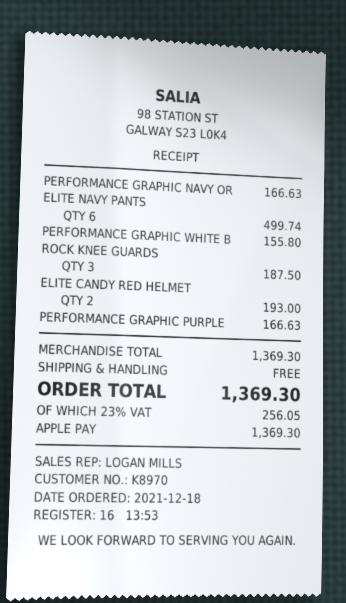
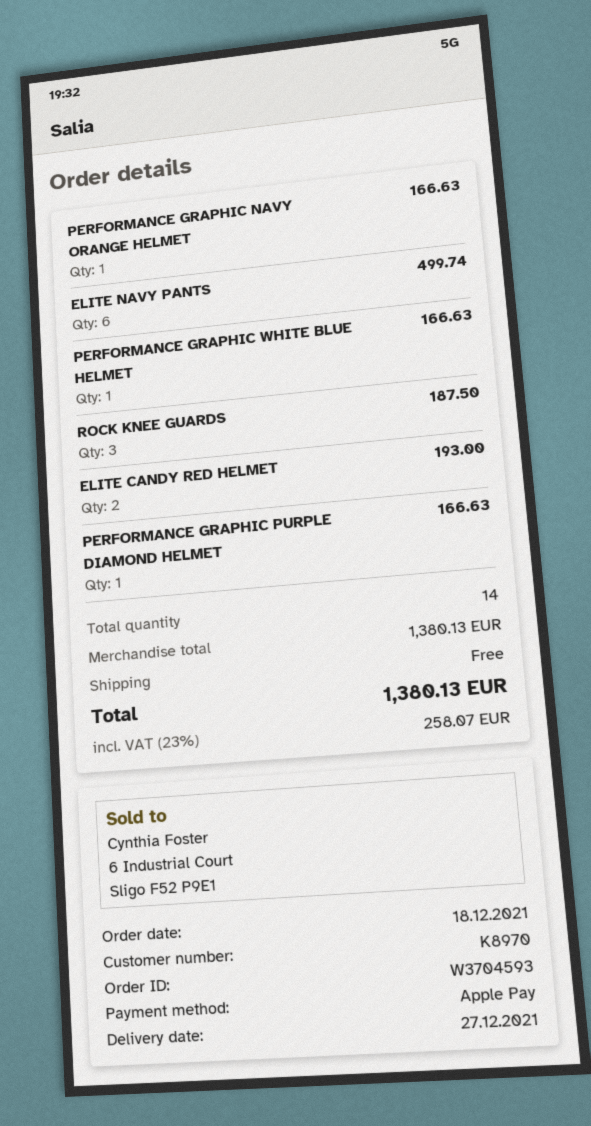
PERFORMANCE GRAPHIC WHITE B: 1 for 155.80 -> 1 for 166.63
subtotal: 1369.30 -> 1380.13
tax: 23% = 256.05 -> 23% = 258.07
total: 1369.30 -> 1380.13

